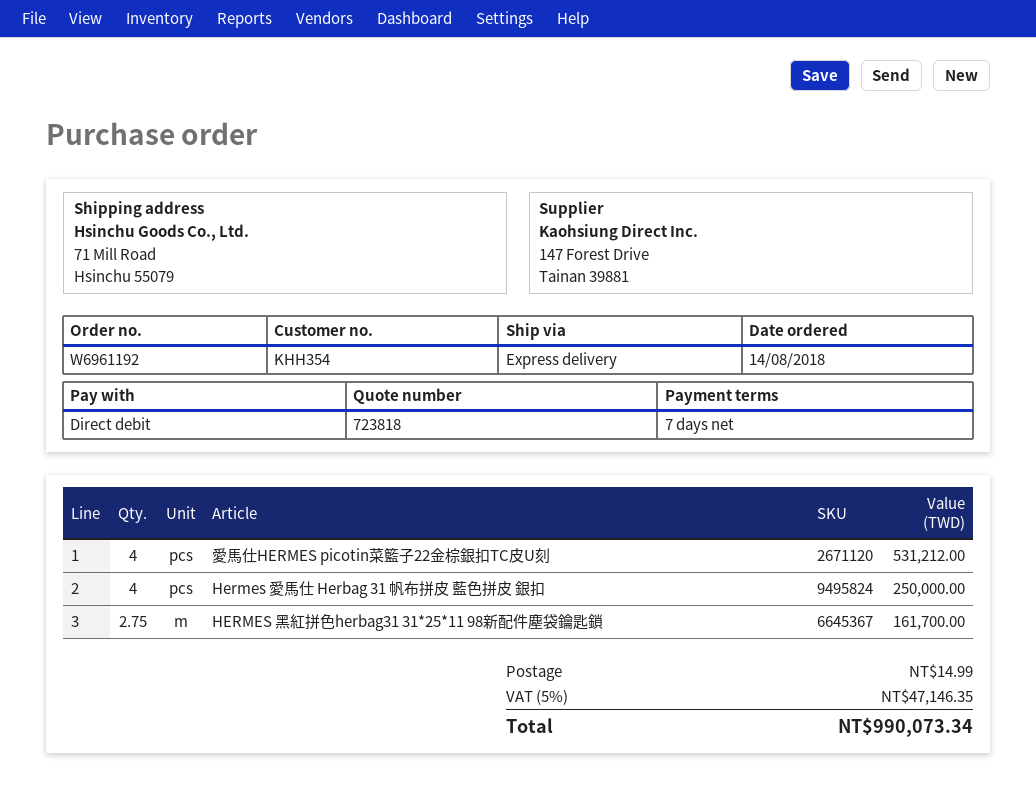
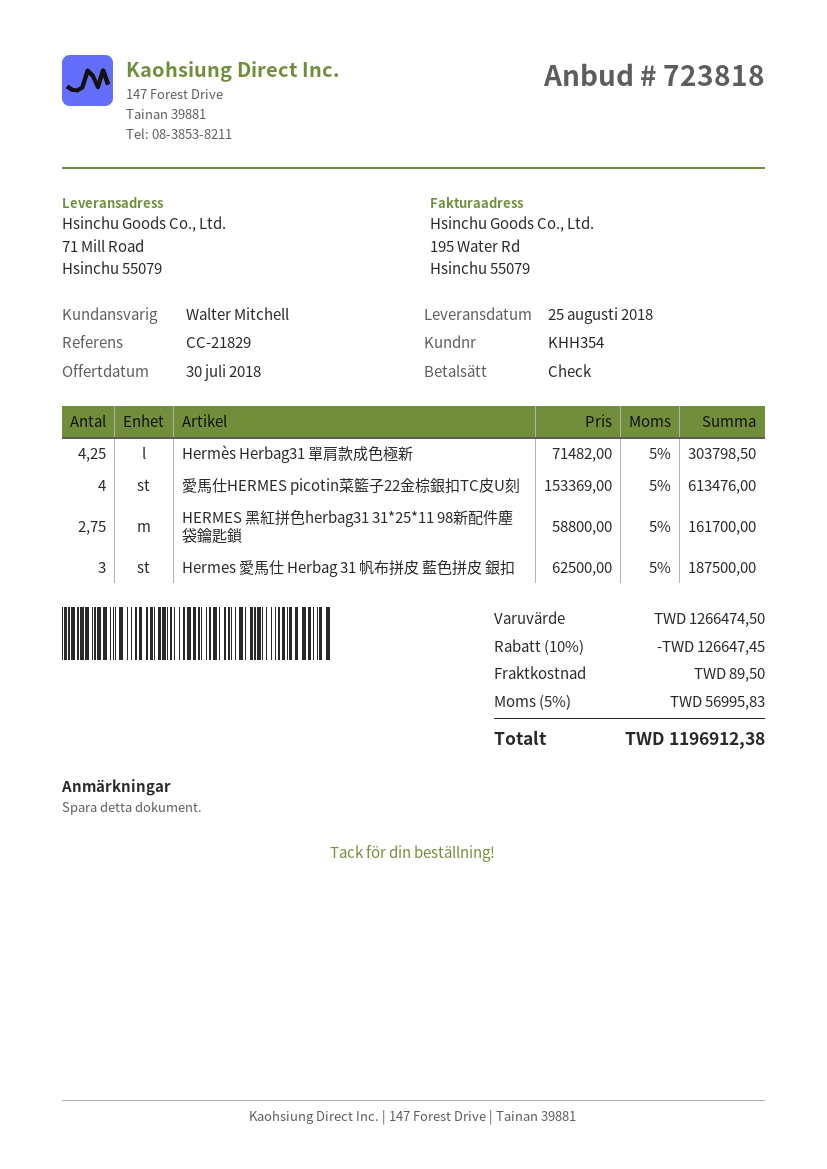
payment method: direct debit -> cheque
愛馬仕HERMES picotin菜籃子22金棕銀扣TC皮U刻: 4 for 531212.00 -> 4 for 613476.00
Hermes 愛馬仕 Herbag 31 帆布拼皮 藍色拼皮 銀扣: 4 for 250000.00 -> 3 for 187500.00
Hermès Herbag31 單肩款成色極新: none -> 4.25 for 303798.50
discount: none -> 10% = 126647.45
shipping: 14.99 -> 89.50
tax: 5% = 47146.35 -> 5% = 56995.83
total: 990073.34 -> 1196912.38

